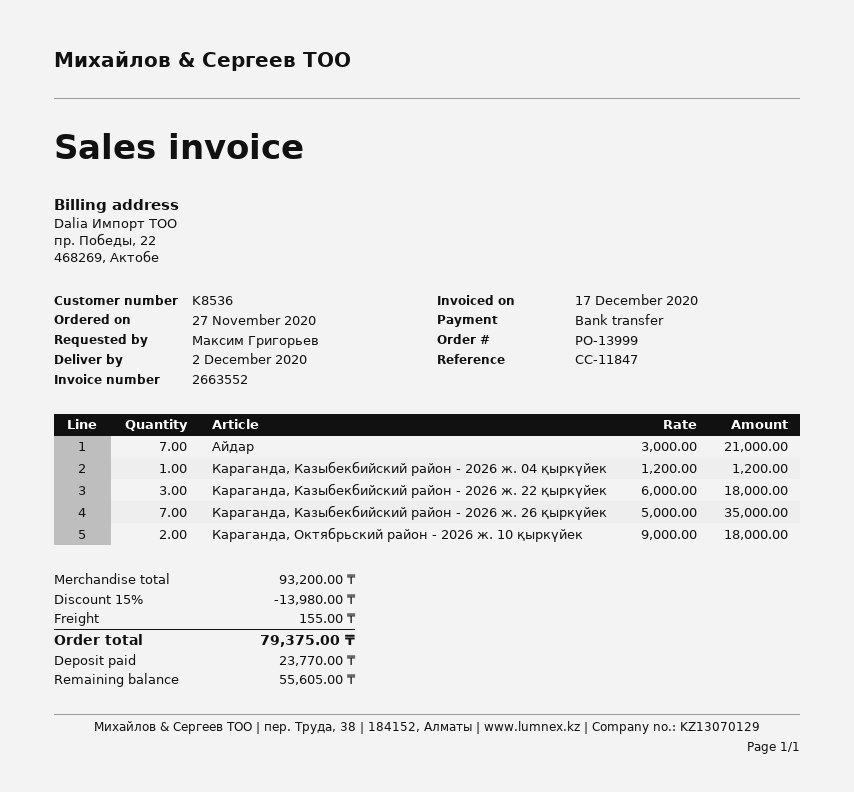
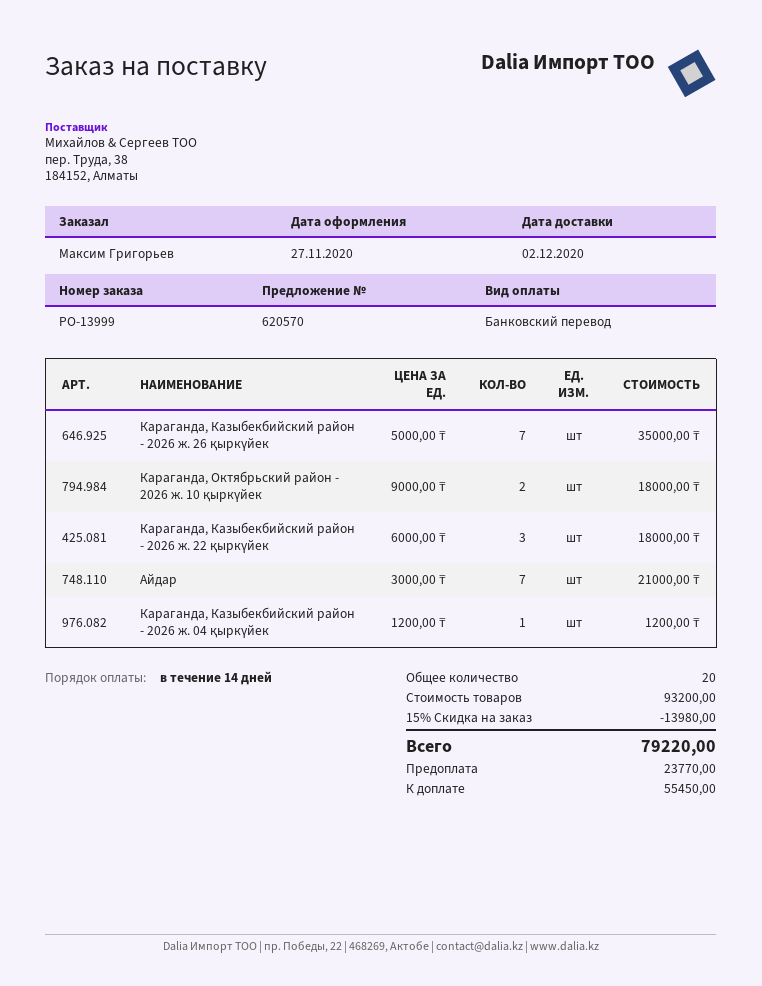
shipping: 155.00 -> none
total: 79375.00 -> 79220.00
balance: 55605.00 -> 55450.00

